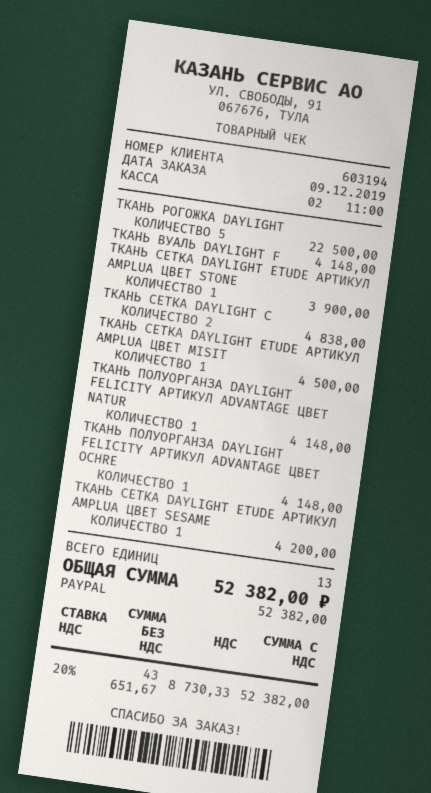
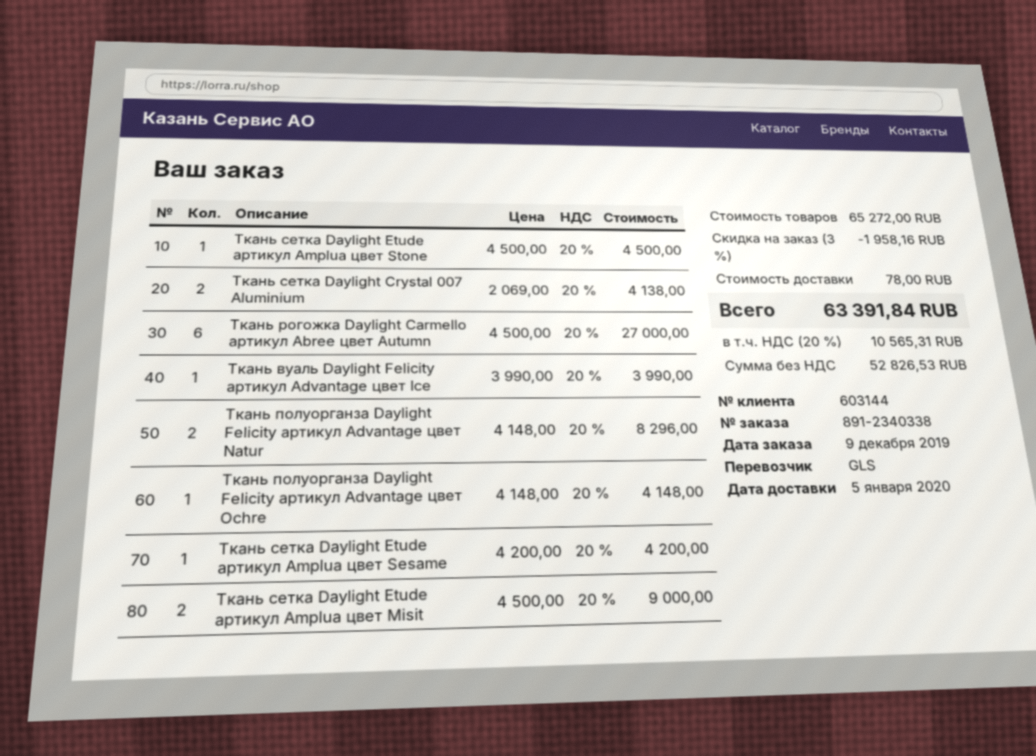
customer number: 603194 -> 603144
ТКАНЬ РОГОЖКА DAYLIGHT: 5 for 22500.00 -> 6 for 27000.00
ТКАНЬ ВУАЛЬ DAYLIGHT F: 1 for 4148.00 -> 1 for 3990.00
ТКАНЬ СЕТКА DAYLIGHT ETUDE АРТИКУЛ AMPLUA ЦВЕТ STONE: 1 for 3900.00 -> 1 for 4500.00
ТКАНЬ СЕТКА DAYLIGHT C: 2 for 4838.00 -> 2 for 4138.00
ТКАНЬ СЕТКА DAYLIGHT ETUDE АРТИКУЛ AMPLUA ЦВЕТ MISIT: 1 for 4500.00 -> 2 for 9000.00
ТКАНЬ ПОЛУОРГАНЗА DAYLIGHT FELICITY АРТИКУЛ ADVANTAGE ЦВЕТ NATUR: 1 for 4148.00 -> 2 for 8296.00
discount: none -> 3% = 1958.16
shipping: none -> 78.00
net: 43651.67 -> 52826.53
tax: 20% = 8730.33 -> 20% = 10565.31
total: 52382.00 -> 63391.84

